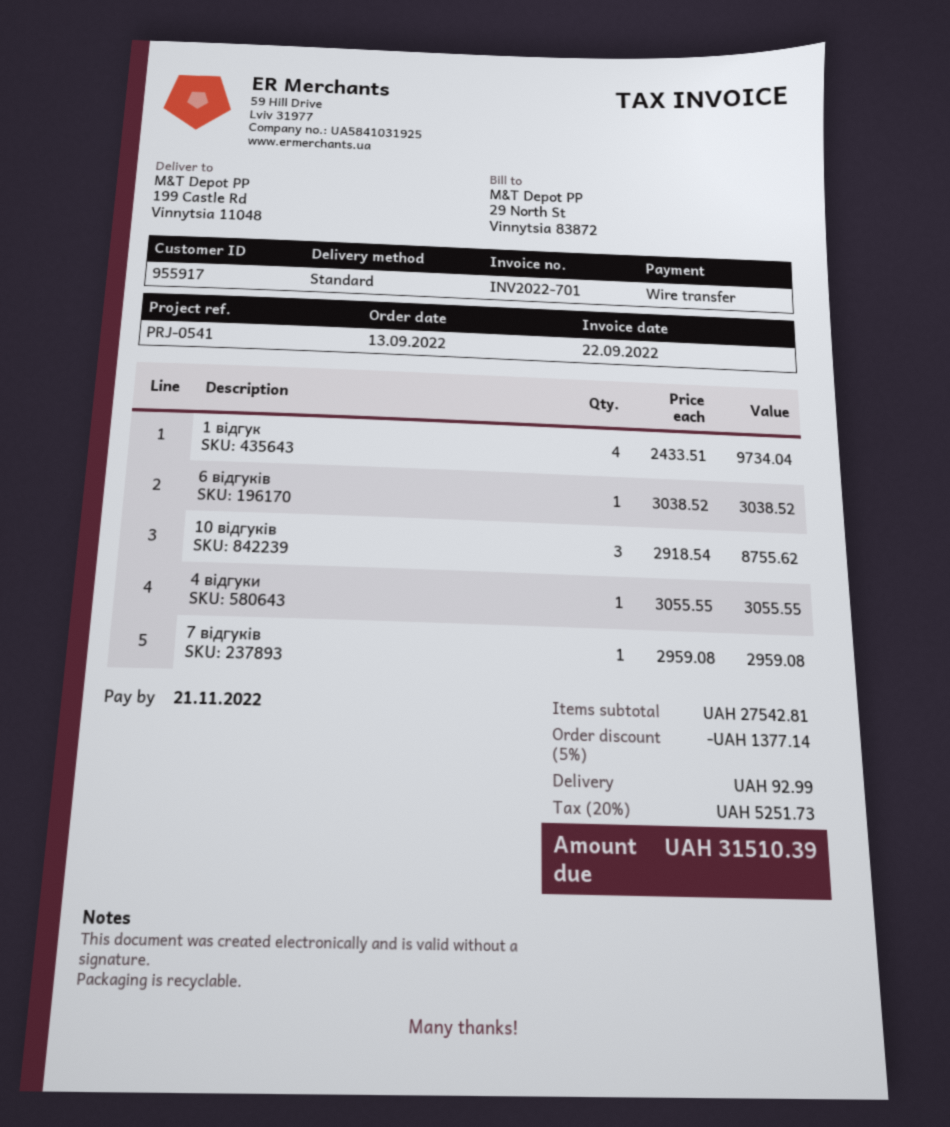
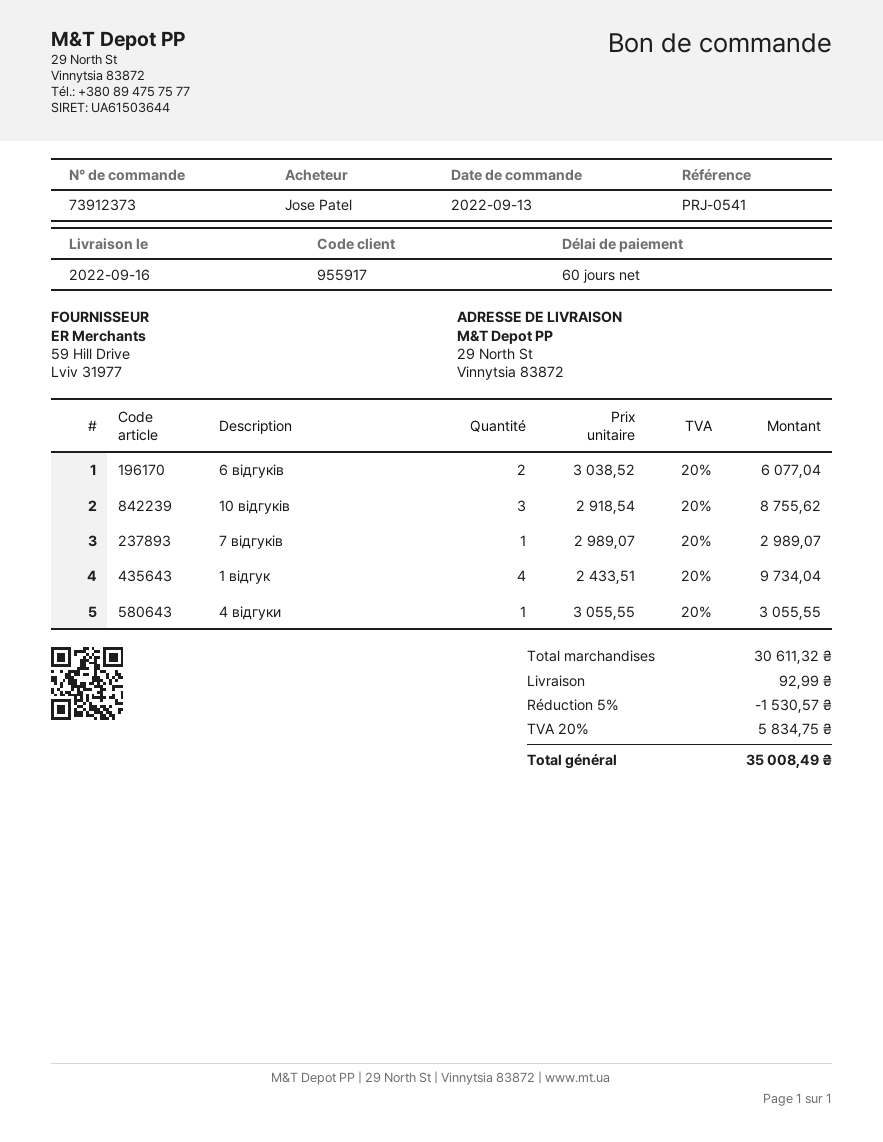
ship to: 199 Castle Rd, Vinnytsia 11048 -> 29 North St, Vinnytsia 83872
6 відгуків: 1 x 3038.52 = 3038.52 -> 2 x 3038.52 = 6077.04
7 відгуків: 1 x 2959.08 = 2959.08 -> 1 x 2989.07 = 2989.07
subtotal: 27542.81 -> 30611.32
discount: 5% = 1377.14 -> 5% = 1530.57
tax: 20% = 5251.73 -> 20% = 5834.75
total: 31510.39 -> 35008.49

